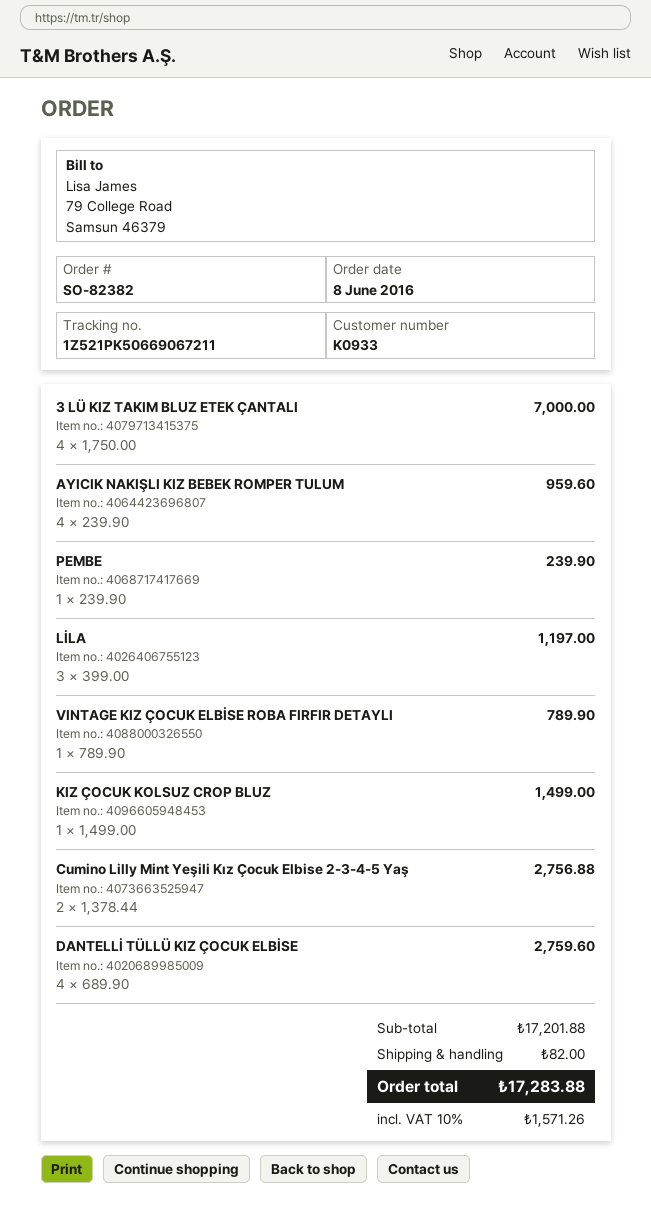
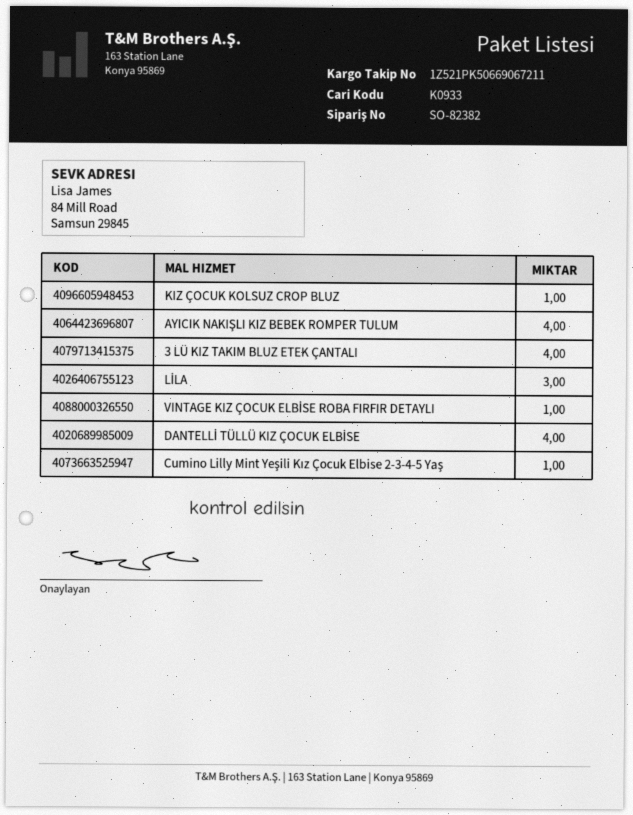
PEMBE: 1 -> none
Cumino Lilly Mint Yeşili Kız Çocuk Elbise 2-3-4-5 Yaş: 2 -> 1

